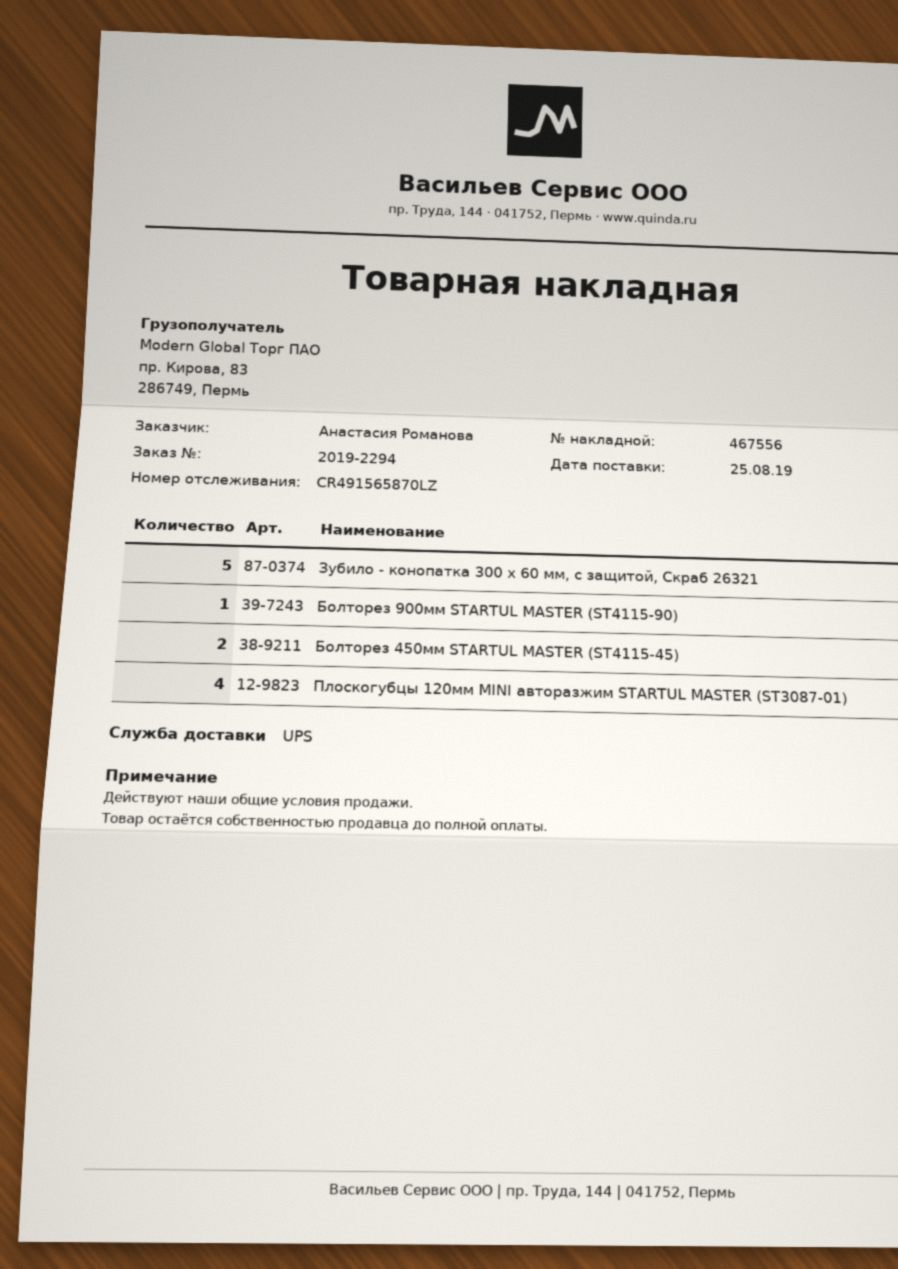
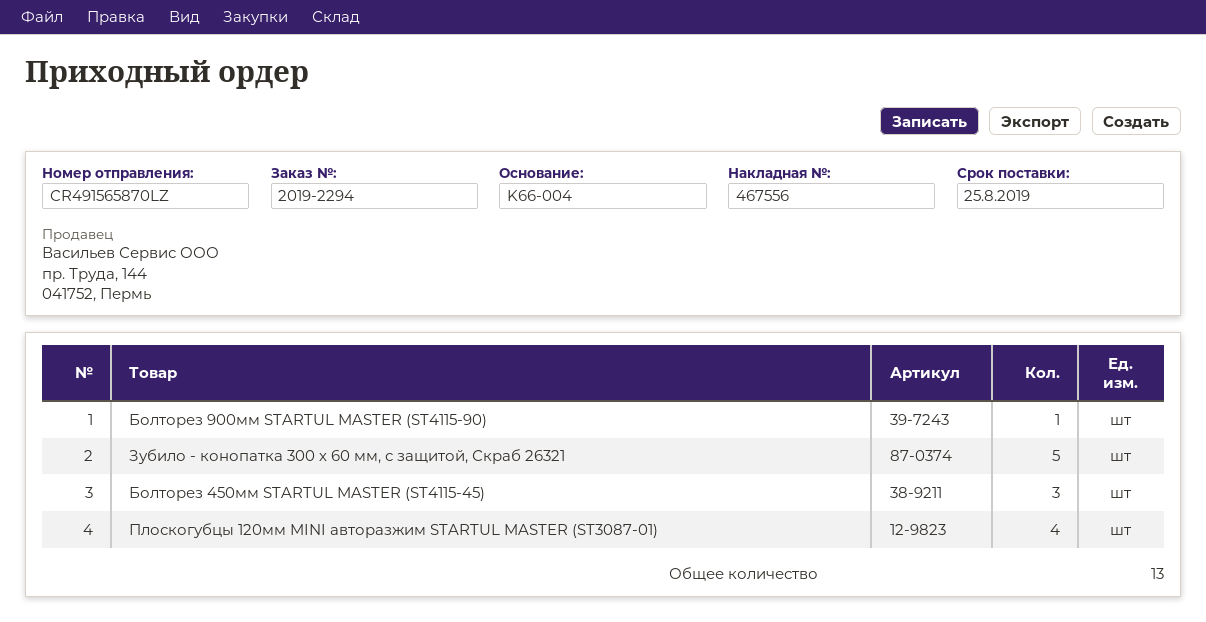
Болторез 450мм STARTUL MASTER (ST4115-45): 2 -> 3

